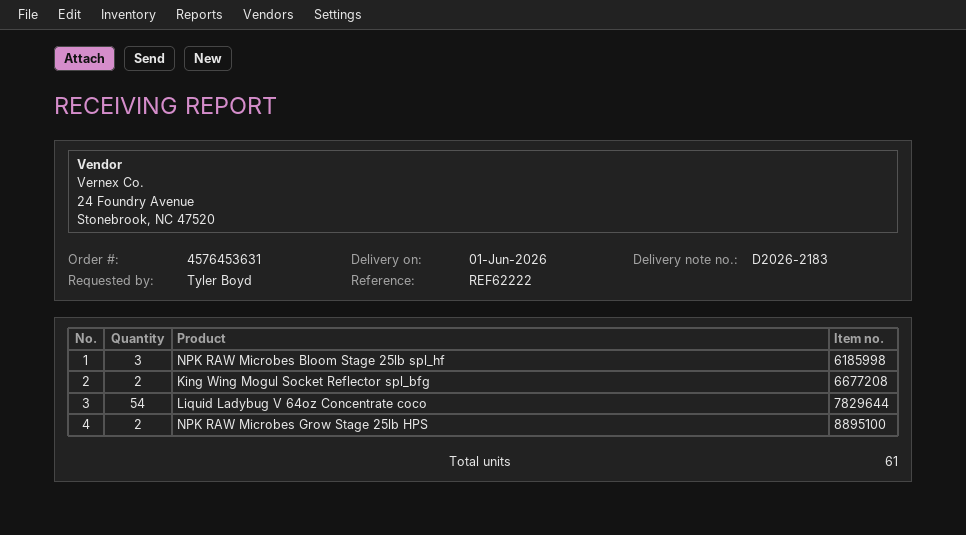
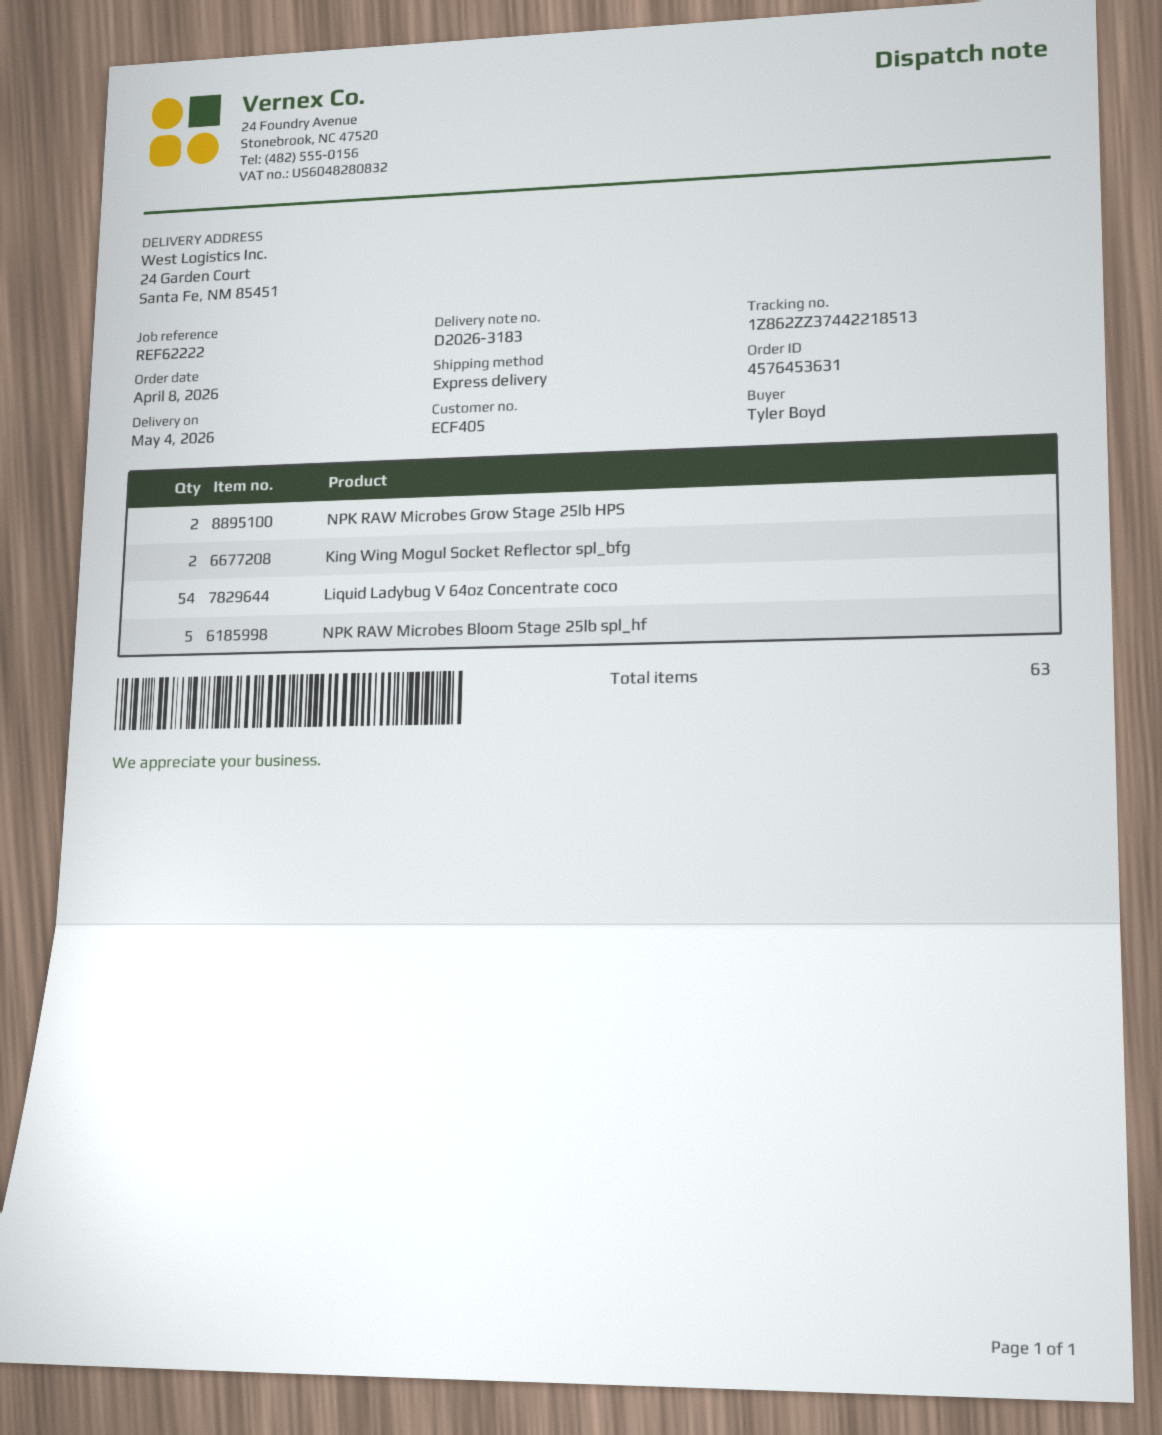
delivery note number: D2026-2183 -> D2026-3183
delivery date: 2026-06-01 -> 2026-05-04
NPK RAW Microbes Bloom Stage 25lb spl_hf: 3 -> 5
total quantity: 61 -> 63

